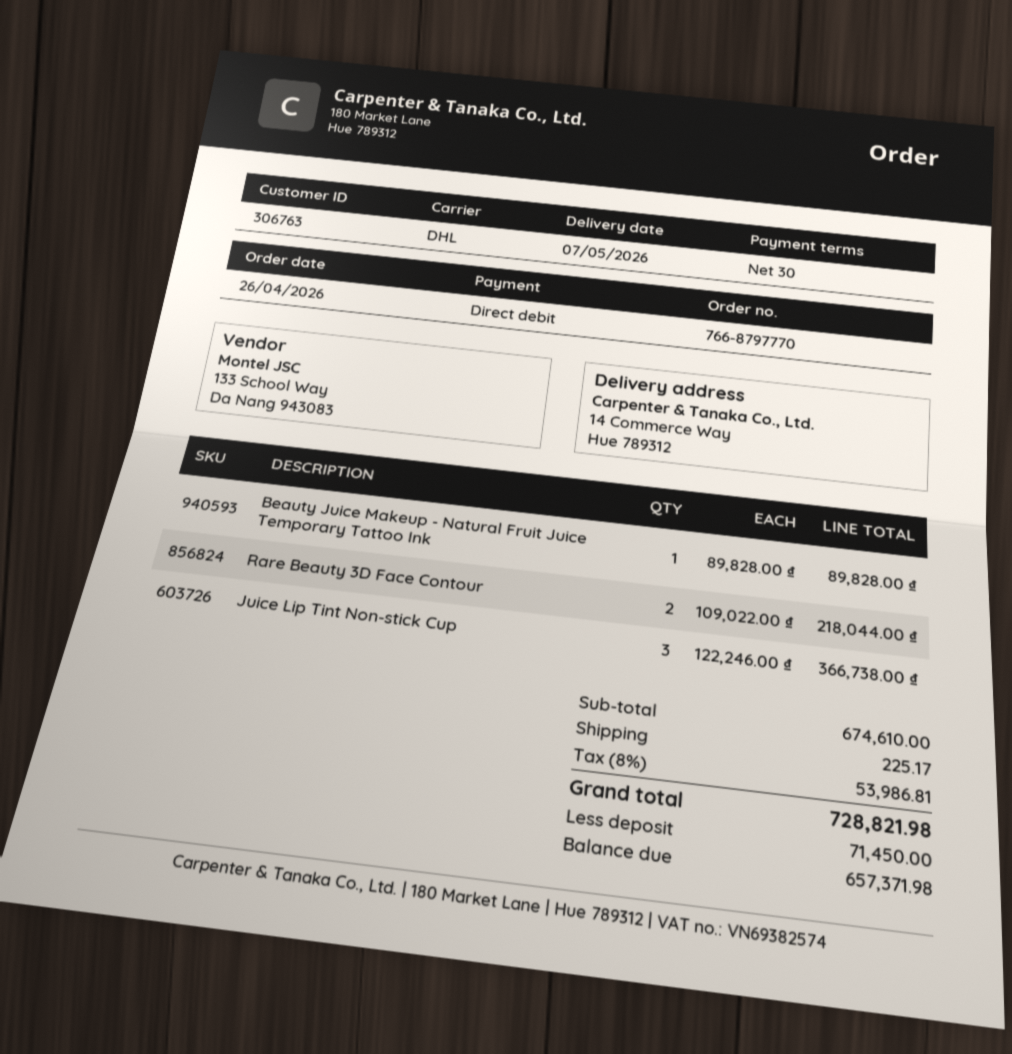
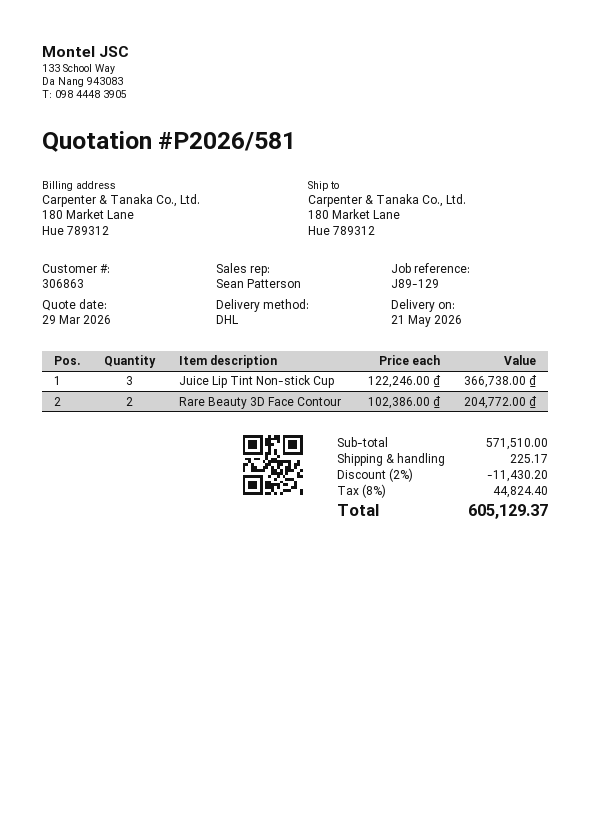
delivery date: 2026-05-07 -> 2026-05-21
customer number: 306763 -> 306863
ship to: 14 Commerce Way, Hue 789312 -> 180 Market Lane, Hue 789312
Beauty Juice Makeup - Natural Fruit Juice Temporary Tattoo Ink: 1 x 89828.00 = 89828.00 -> none
Rare Beauty 3D Face Contour: 2 x 109022.00 = 218044.00 -> 2 x 102386.00 = 204772.00
subtotal: 674610.00 -> 571510.00
discount: none -> 2% = 11430.20
tax: 8% = 53986.81 -> 8% = 44824.40
total: 728821.98 -> 605129.37

